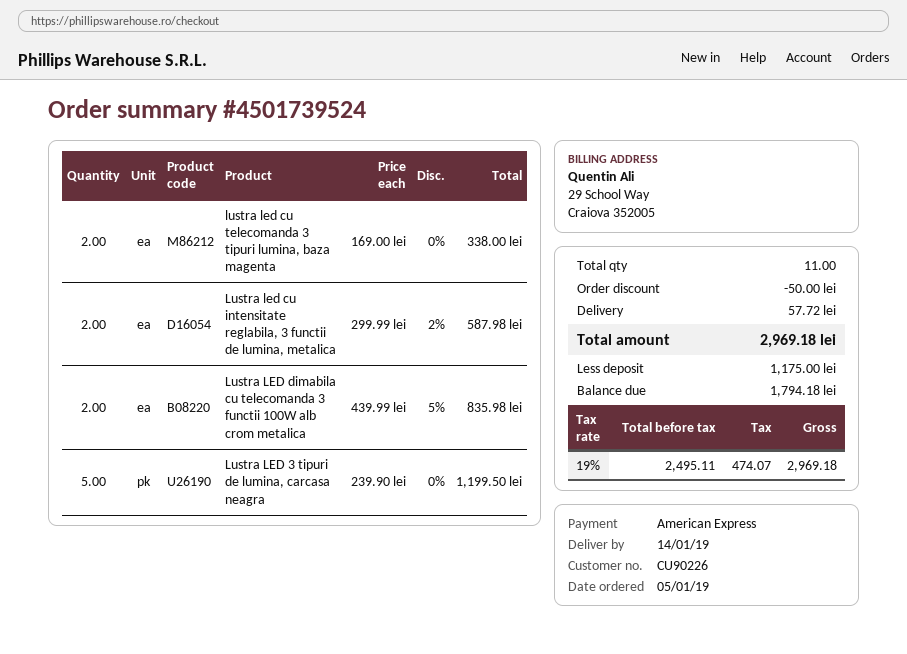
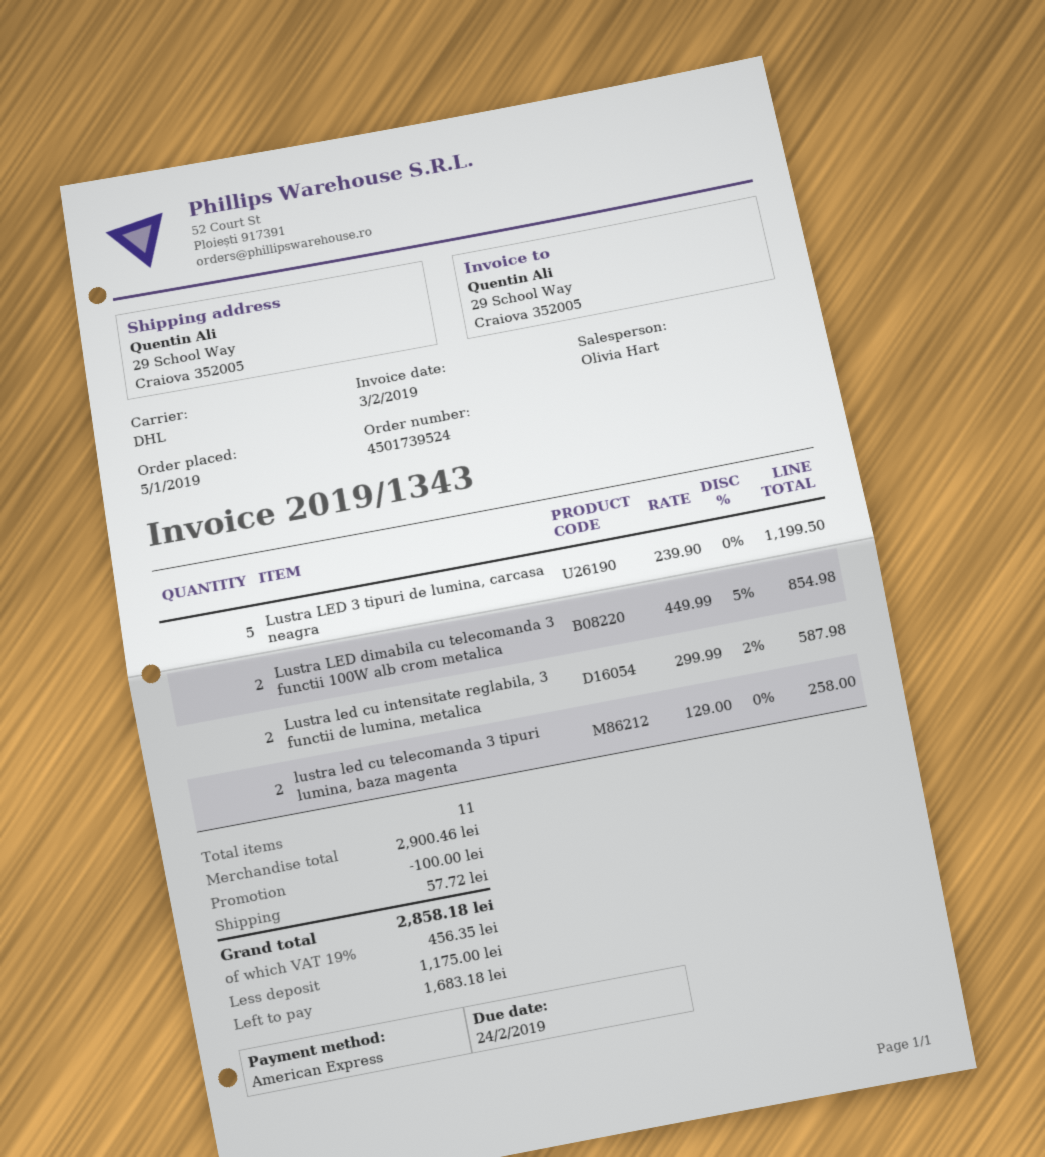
lustra led cu telecomanda 3 tipuri lumina, baza magenta: 2 x 169.00 = 338.00 -> 2 x 129.00 = 258.00
Lustra LED dimabila cu telecomanda 3 functii 100W alb crom metalica: 2 x 439.99 - 5% = 835.98 -> 2 x 449.99 - 5% = 854.98
discount: 50.00 -> 100.00
tax: 19% = 474.07 -> 19% = 456.35
total: 2969.18 -> 2858.18
balance: 1794.18 -> 1683.18

